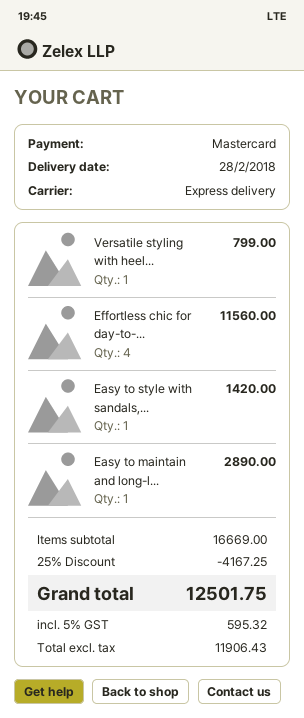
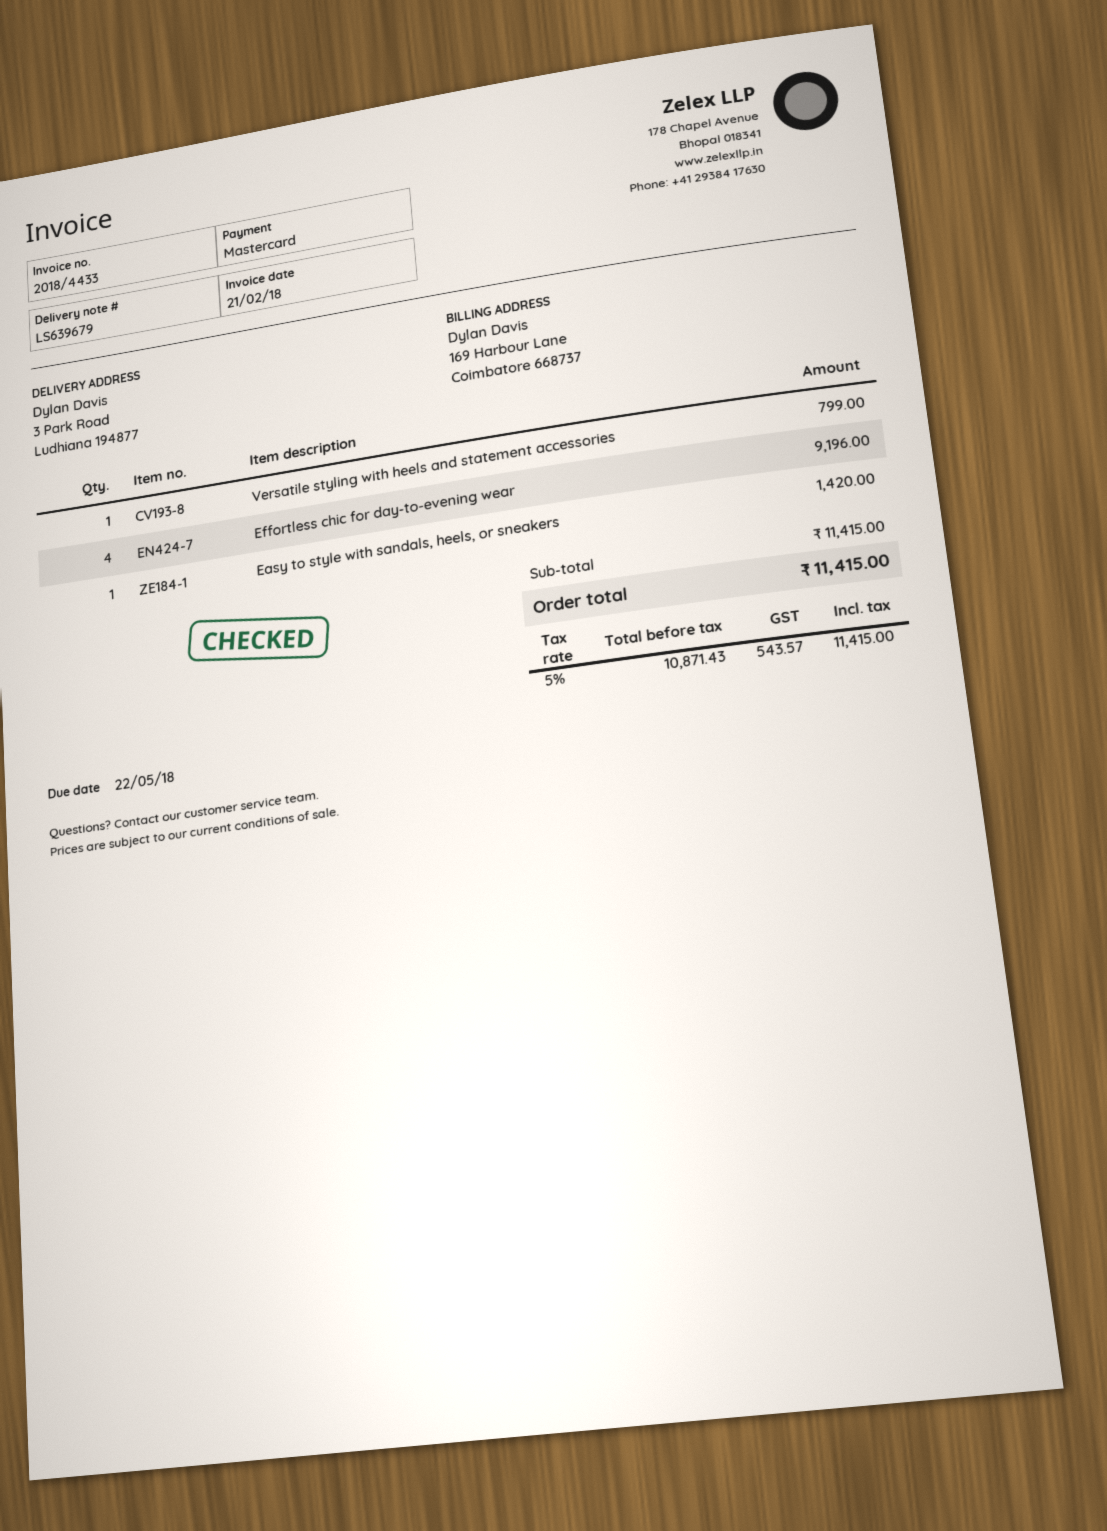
Effortless chic for day-to-...: 4 for 11560.00 -> 4 for 9196.00
Easy to maintain and long-l...: 1 for 2890.00 -> none
subtotal: 16669.00 -> 11415.00
discount: 25% = 4167.25 -> none
net: 11906.43 -> 10871.43
tax: 5% = 595.32 -> 5% = 543.57
total: 12501.75 -> 11415.00

